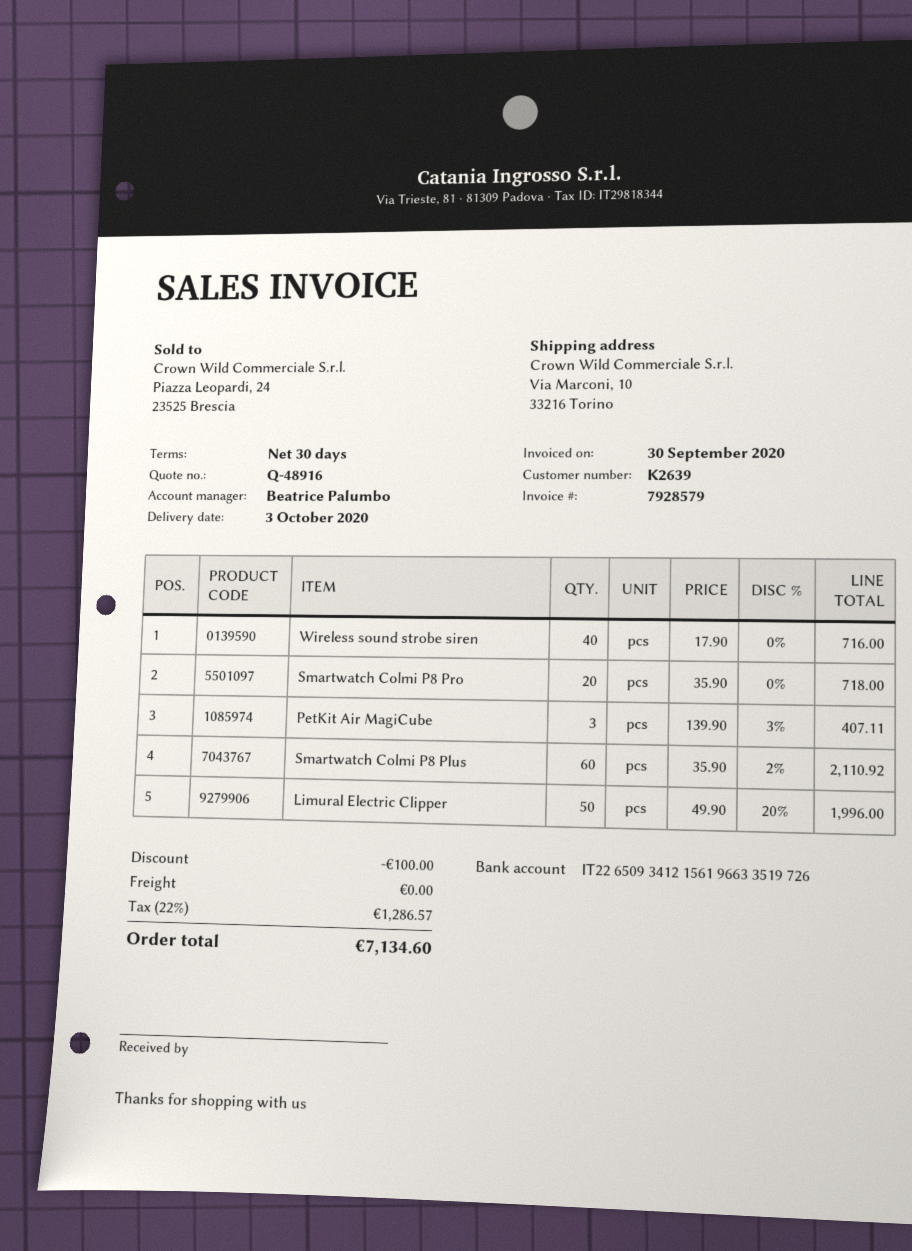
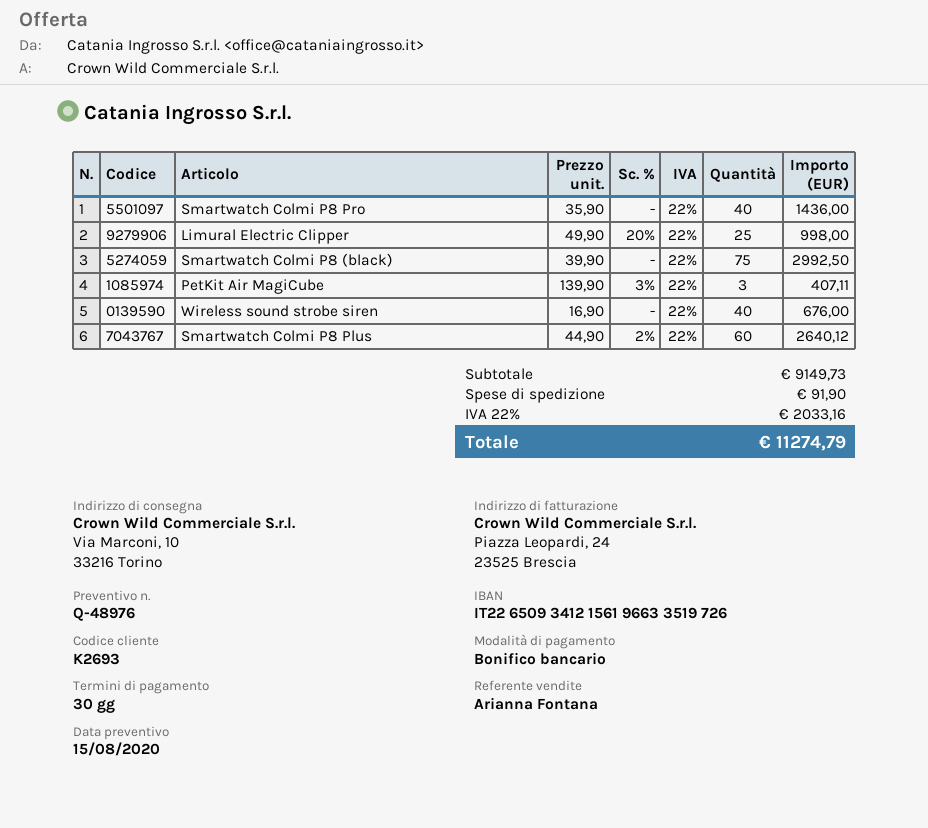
quote number: Q-48916 -> Q-48976
customer number: K2639 -> K2693
sales rep: Beatrice Palumbo -> Arianna Fontana
Wireless sound strobe siren: 40 x 17.90 = 716.00 -> 40 x 16.90 = 676.00
Smartwatch Colmi P8 Pro: 20 x 35.90 = 718.00 -> 40 x 35.90 = 1436.00
Smartwatch Colmi P8 Plus: 60 x 35.90 - 2% = 2110.92 -> 60 x 44.90 - 2% = 2640.12
Limural Electric Clipper: 50 x 49.90 - 20% = 1996.00 -> 25 x 49.90 - 20% = 998.00
Smartwatch Colmi P8 (black): none -> 75 x 39.90 = 2992.50
discount: 100.00 -> none
shipping: 0.00 -> 91.90
tax: 22% = 1286.57 -> 22% = 2033.16
total: 7134.60 -> 11274.79

